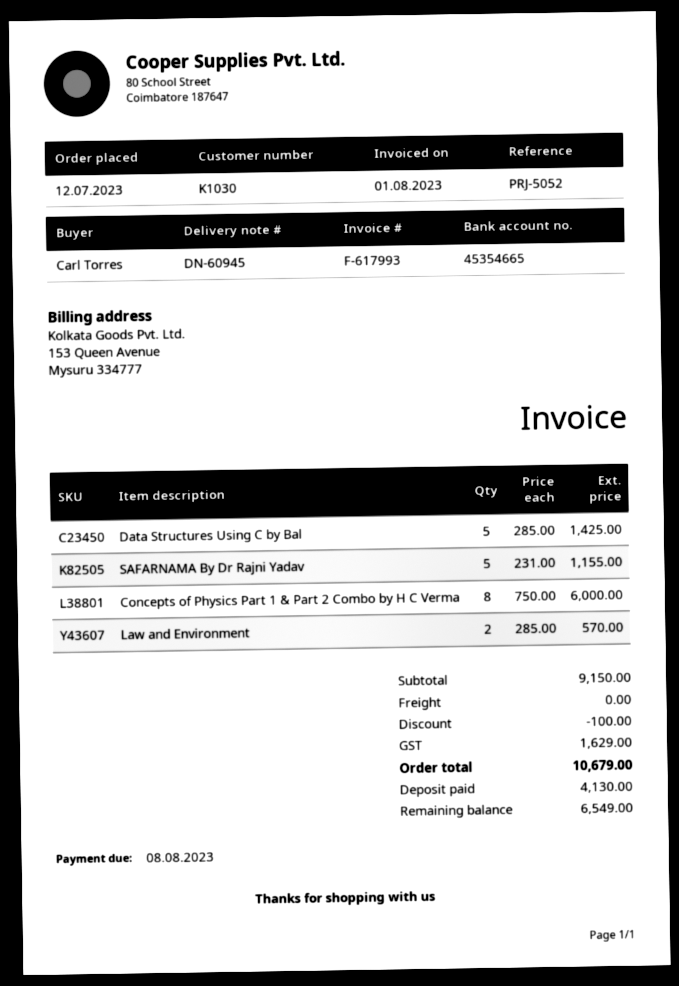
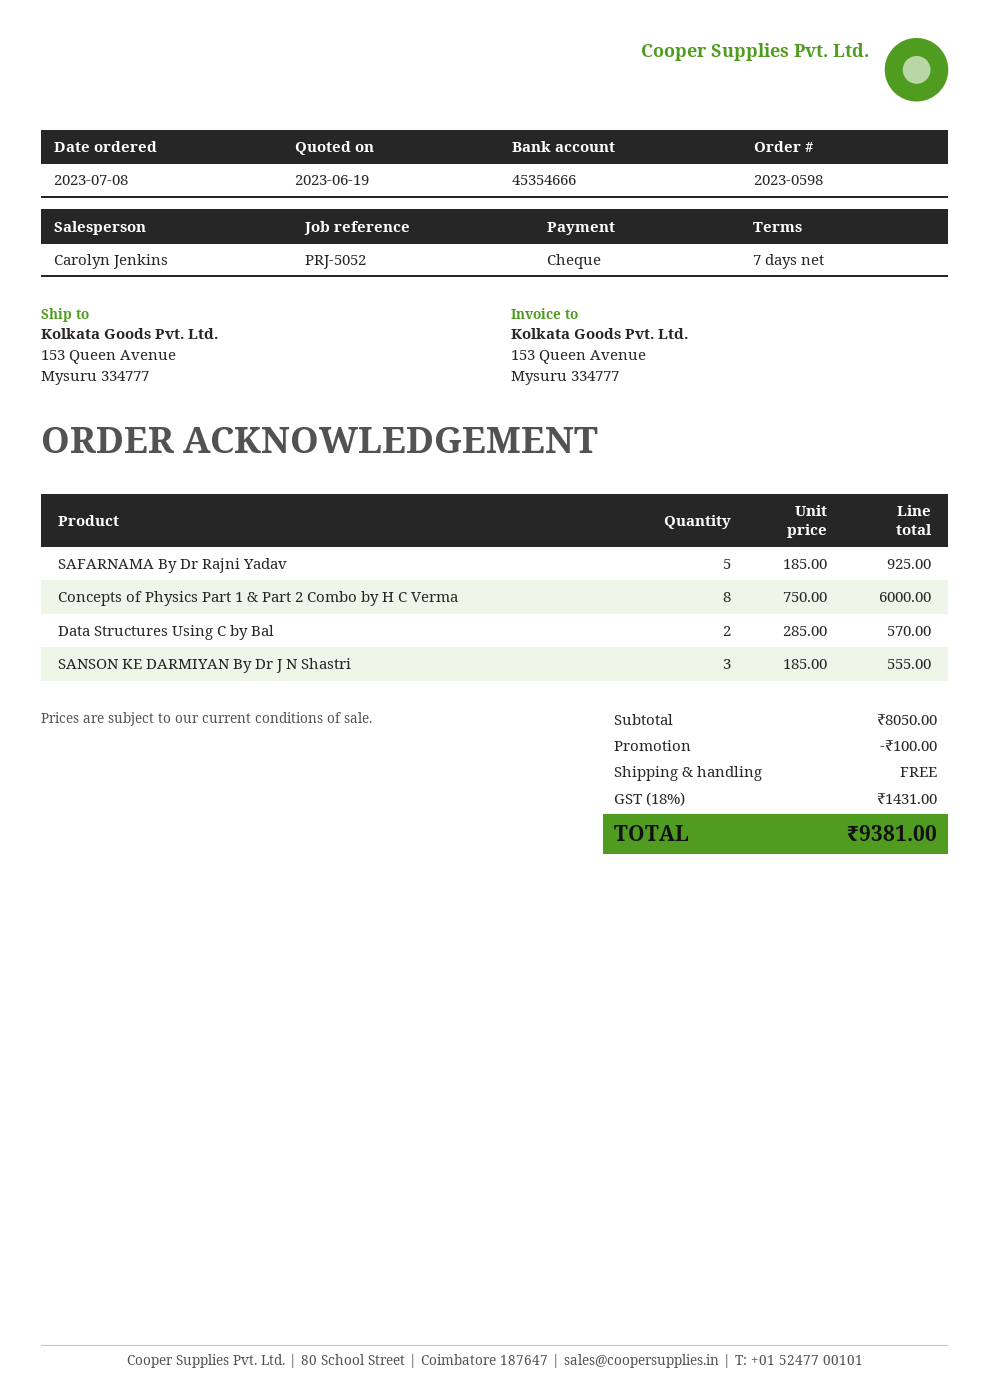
order date: 2023-07-12 -> 2023-07-08
bank account: 45354665 -> 45354666
Data Structures Using C by Bal: 5 x 285.00 = 1425.00 -> 2 x 285.00 = 570.00
SAFARNAMA By Dr Rajni Yadav: 5 x 231.00 = 1155.00 -> 5 x 185.00 = 925.00
Law and Environment: 2 x 285.00 = 570.00 -> none
SANSON KE DARMIYAN By Dr J N Shastri: none -> 3 x 185.00 = 555.00
subtotal: 9150.00 -> 8050.00
tax: 1629.00 -> 1431.00
total: 10679.00 -> 9381.00

